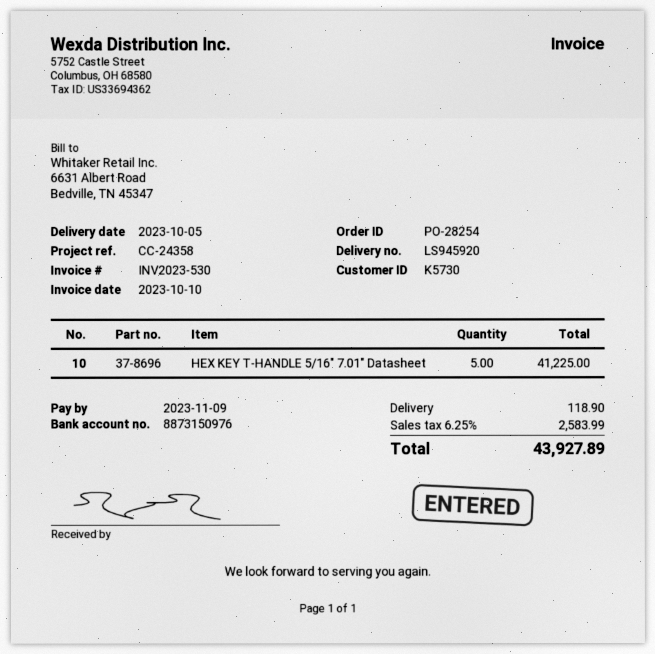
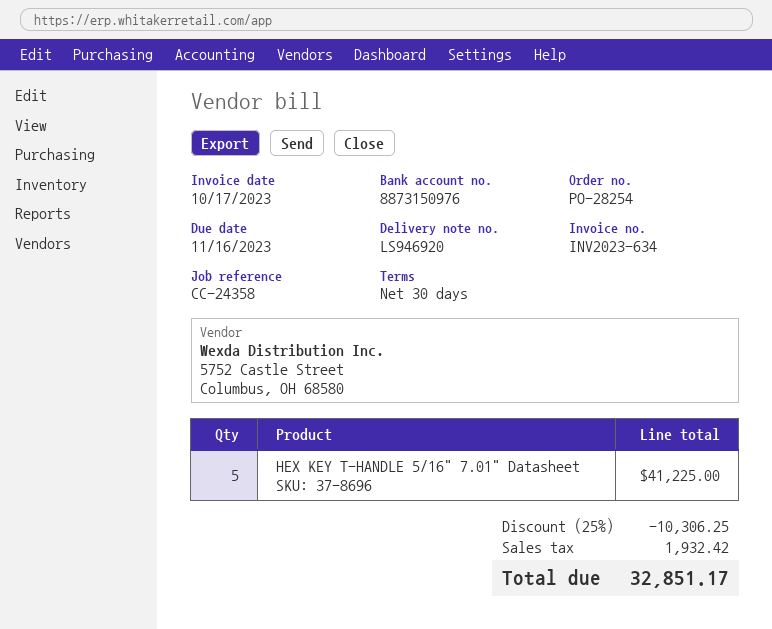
delivery note number: LS945920 -> LS946920
invoice number: INV2023-530 -> INV2023-634
invoice date: 2023-10-10 -> 2023-10-17
due date: 2023-11-09 -> 2023-11-16
discount: none -> 25% = 10306.25
shipping: 118.90 -> none
tax: 2583.99 -> 1932.42
total: 43927.89 -> 32851.17

